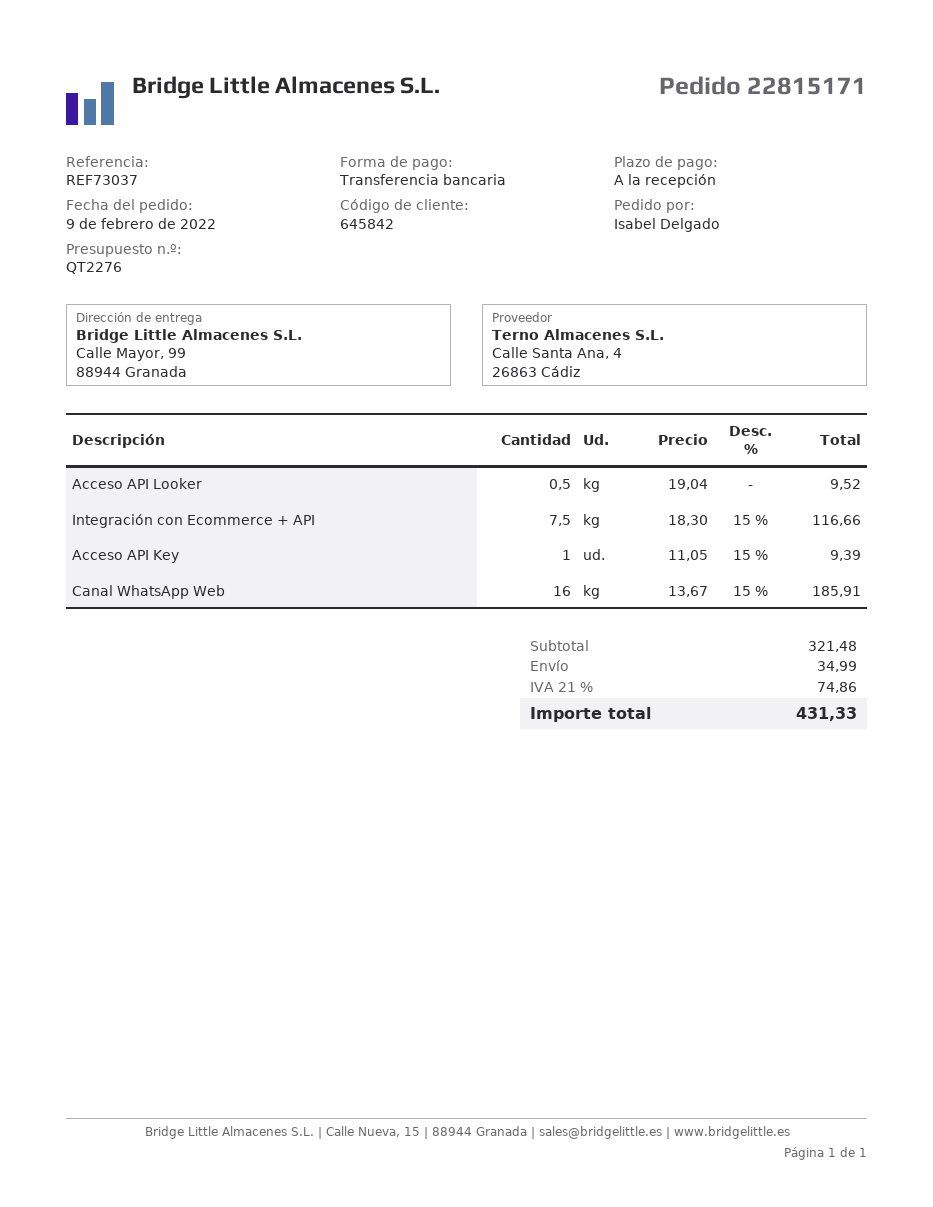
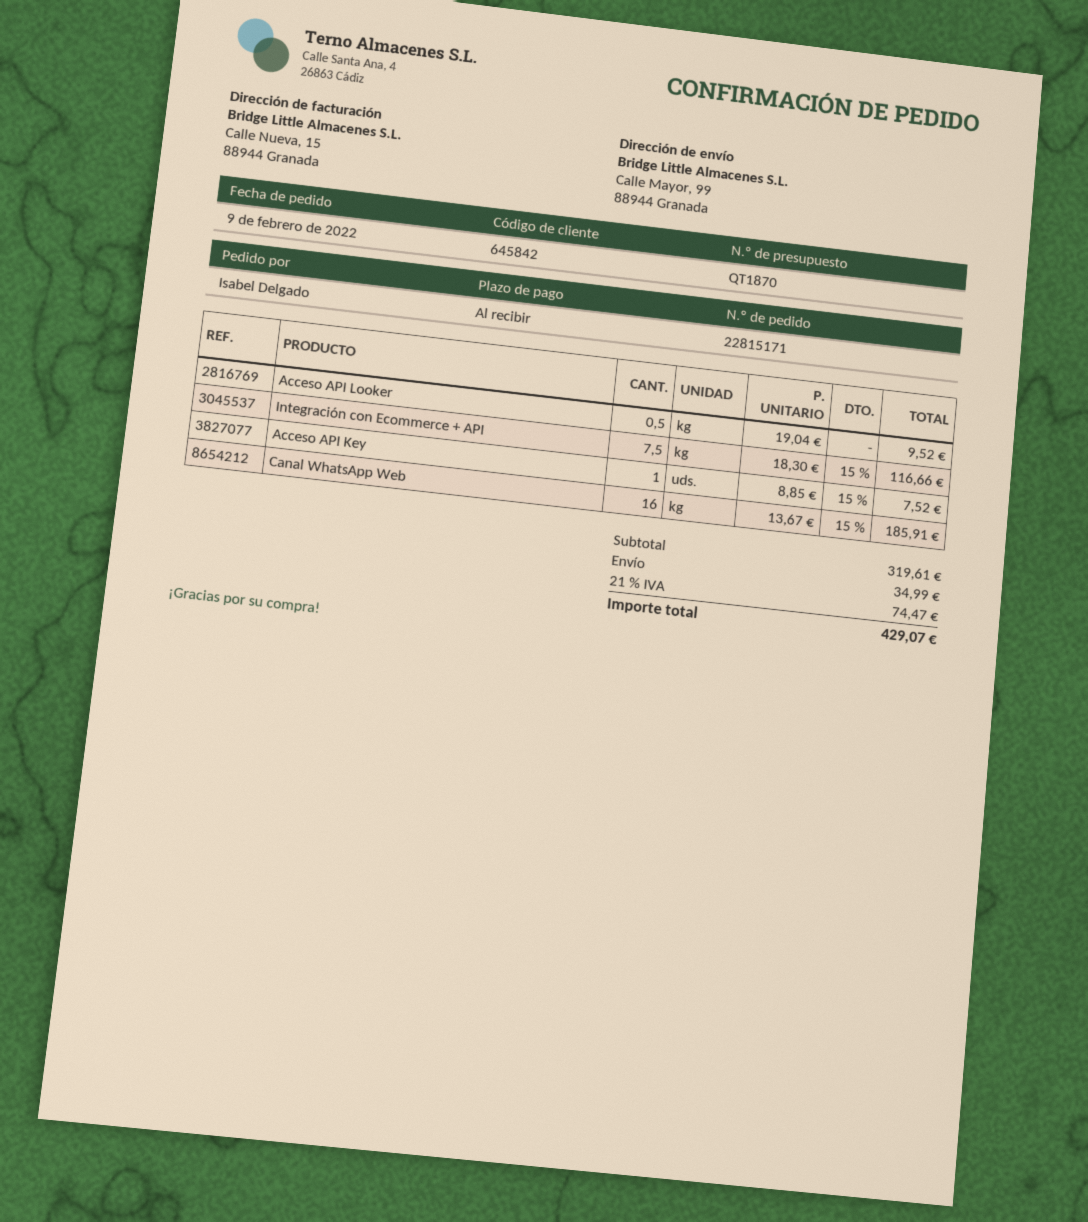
quote number: QT2276 -> QT1870
Acceso API Key: 1 x 11.05 - 15% = 9.39 -> 1 x 8.85 - 15% = 7.52
subtotal: 321.48 -> 319.61
tax: 21% = 74.86 -> 21% = 74.47
total: 431.33 -> 429.07

